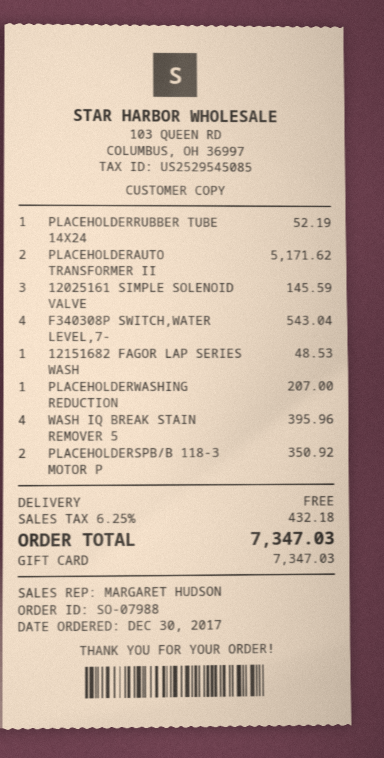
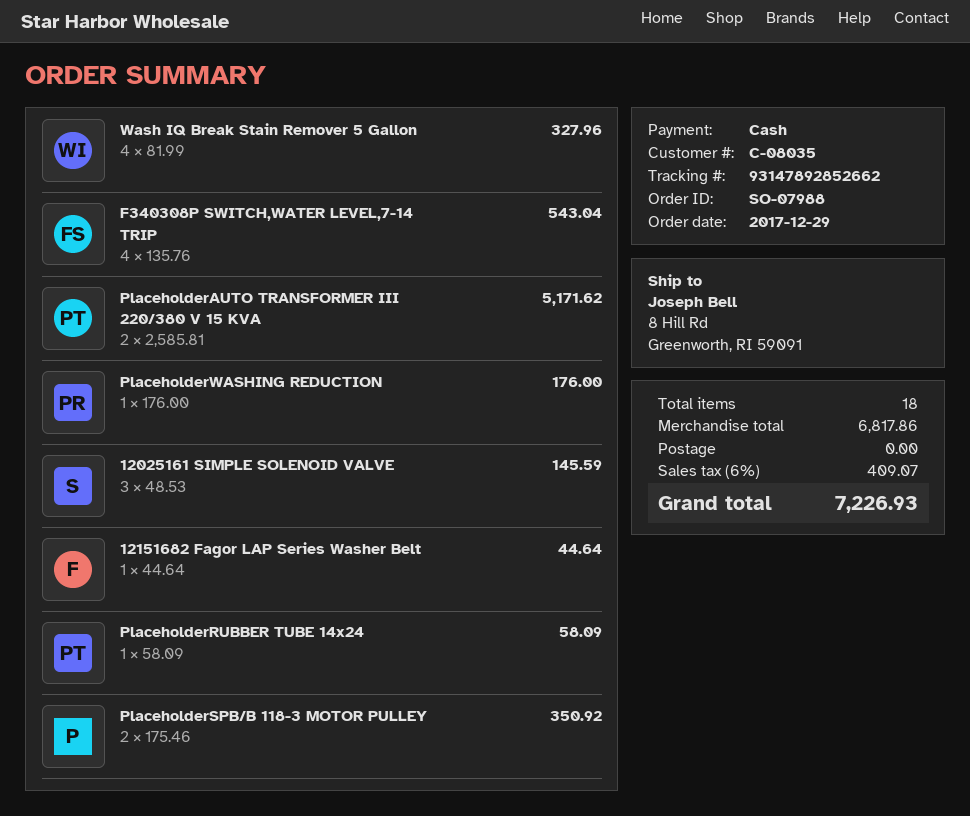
order date: 2017-12-30 -> 2017-12-29
payment method: gift card -> cash
PLACEHOLDERRUBBER TUBE 14X24: 1 for 52.19 -> 1 for 58.09
12151682 FAGOR LAP SERIES WASH: 1 for 48.53 -> 1 for 44.64
PLACEHOLDERWASHING REDUCTION: 1 for 207.00 -> 1 for 176.00
WASH IQ BREAK STAIN REMOVER 5: 4 for 395.96 -> 4 for 327.96
tax: 6.25% = 432.18 -> 6% = 409.07
total: 7347.03 -> 7226.93

